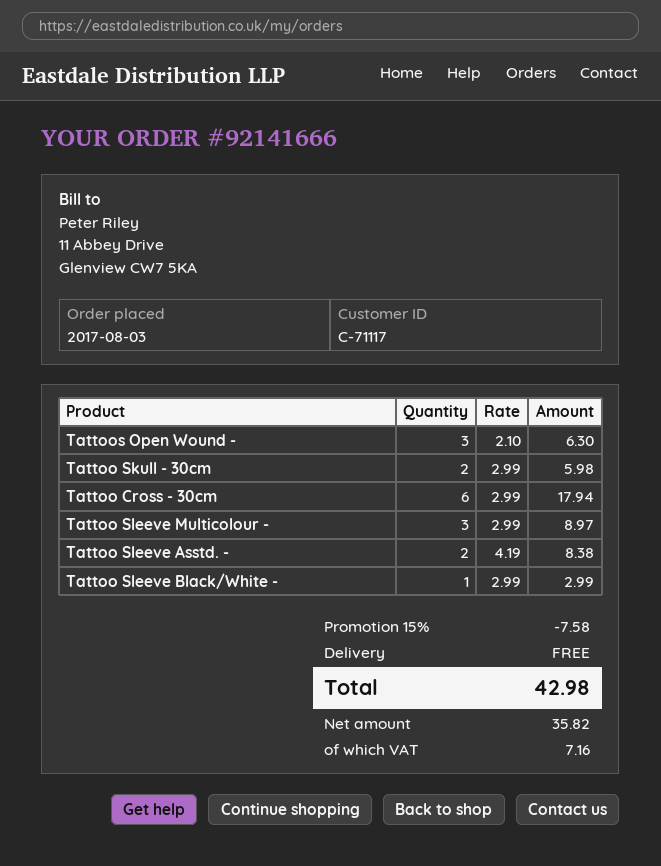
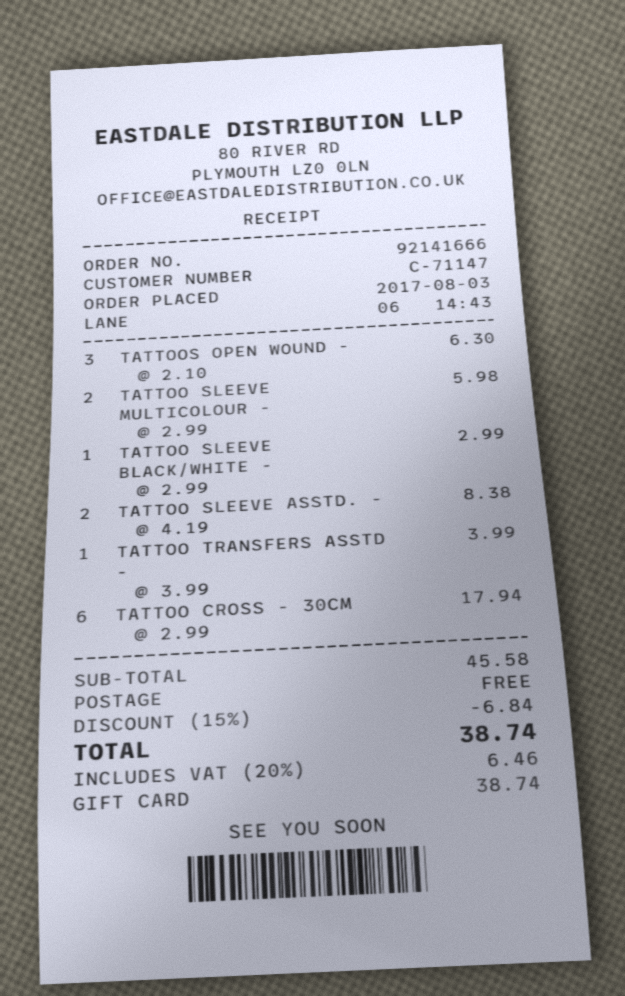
customer number: C-71117 -> C-71147
Tattoo Skull - 30cm: 2 x 2.99 = 5.98 -> none
Tattoo Sleeve Multicolour -: 3 x 2.99 = 8.97 -> 2 x 2.99 = 5.98
TATTOO TRANSFERS ASSTD -: none -> 1 x 3.99 = 3.99
discount: 15% = 7.58 -> 15% = 6.84
tax: 7.16 -> 6.46
total: 42.98 -> 38.74

